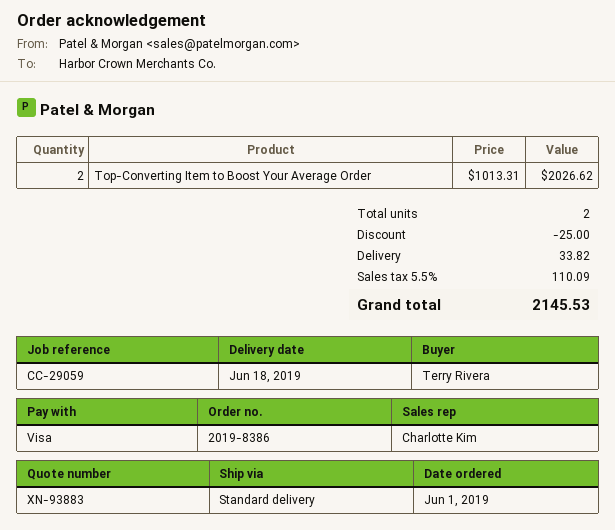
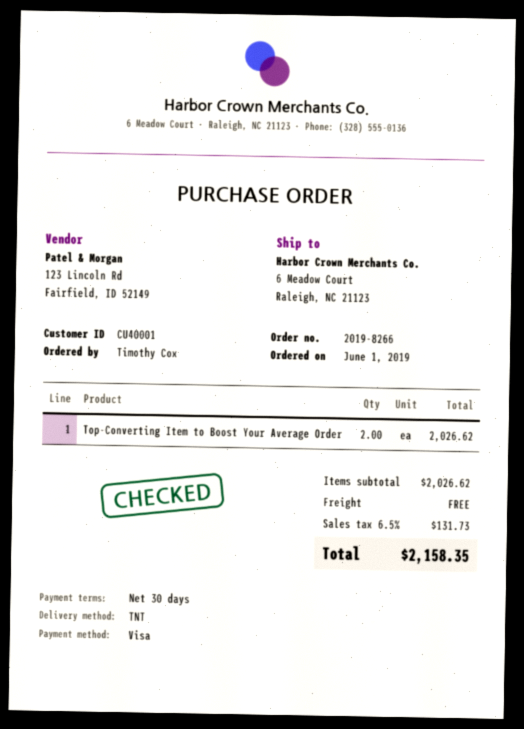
order number: 2019-8386 -> 2019-8266
ordered by: Terry Rivera -> Timothy Cox
shipping method: standard -> TNT
discount: 25.00 -> none
shipping: 33.82 -> 0.00
tax: 5.5% = 110.09 -> 6.5% = 131.73
total: 2145.53 -> 2158.35

